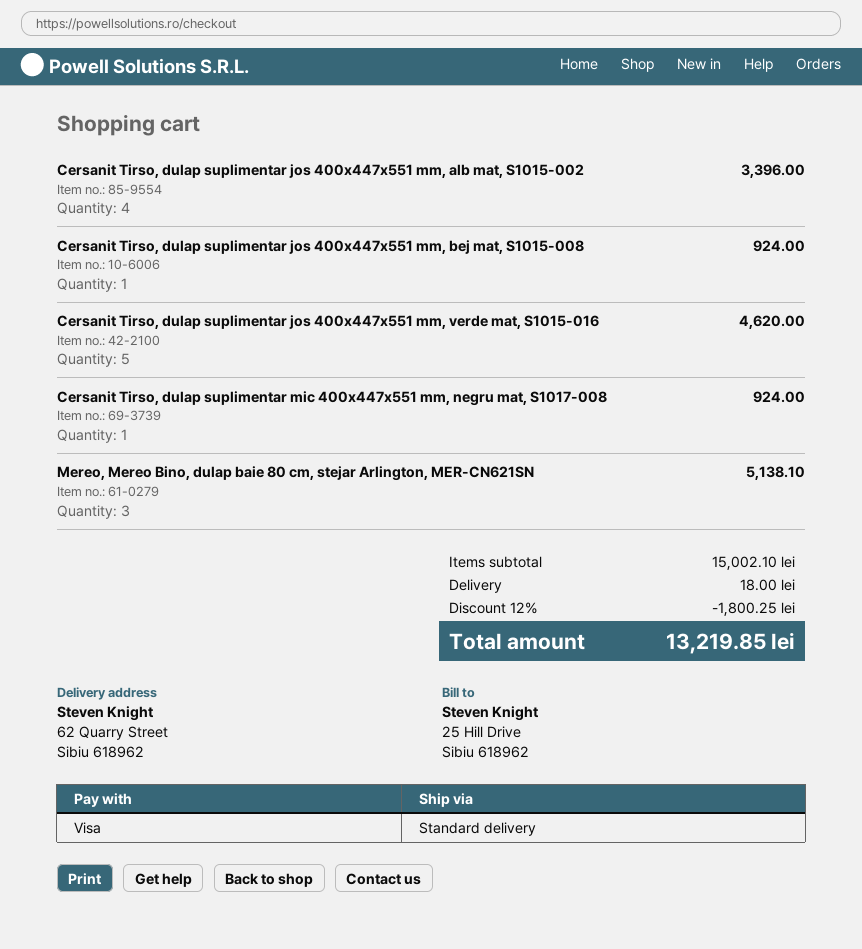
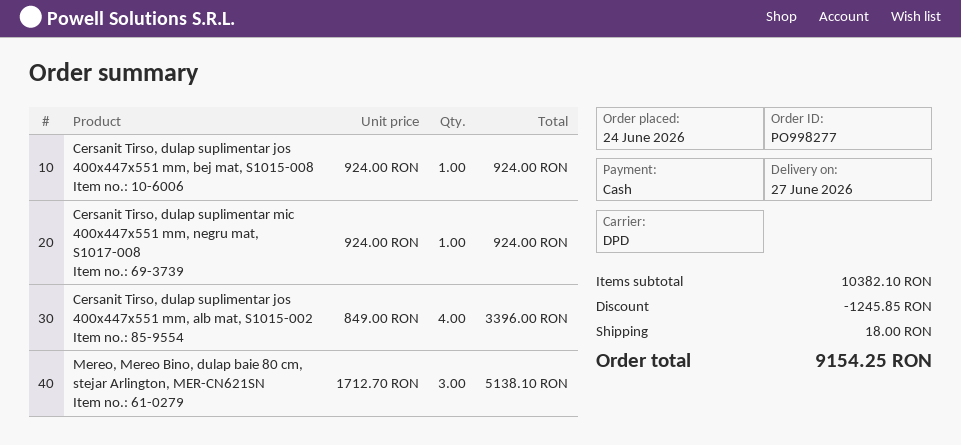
payment method: Visa -> cash
shipping method: standard -> DPD
Cersanit Tirso, dulap suplimentar jos 400x447x551 mm, verde mat, S1015-016: 5 for 4620.00 -> none
subtotal: 15002.10 -> 10382.10
discount: 1800.25 -> 1245.85
total: 13219.85 -> 9154.25

